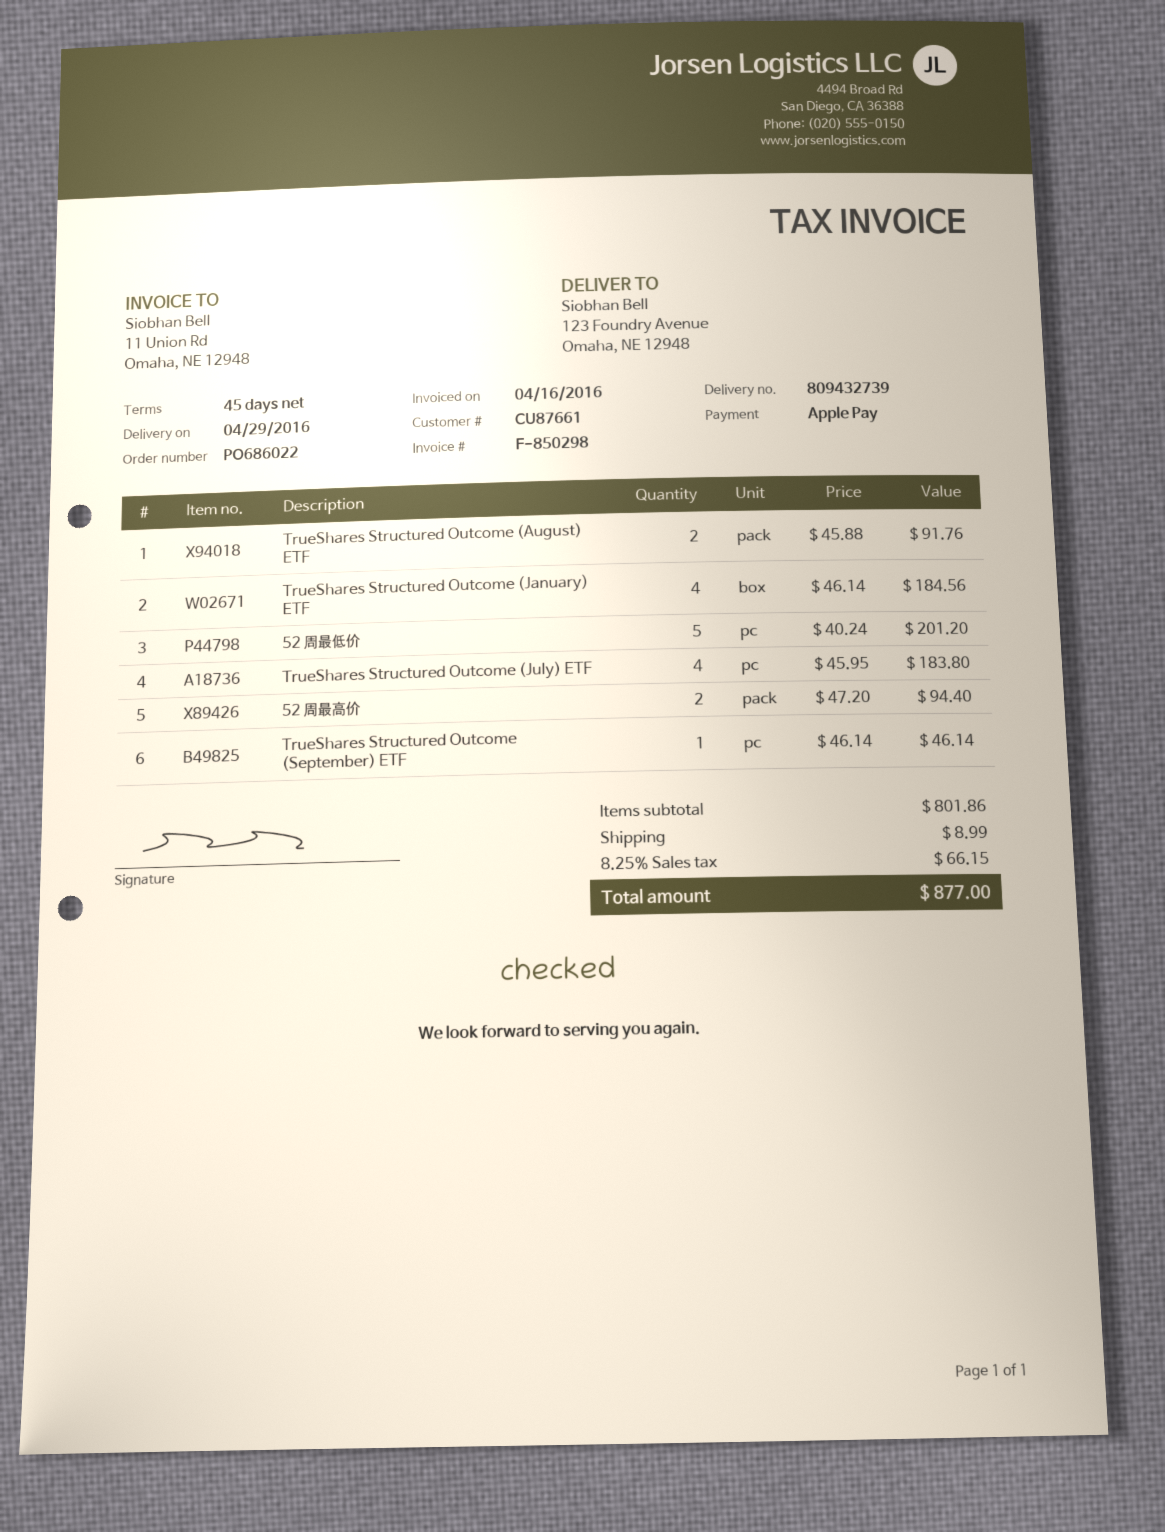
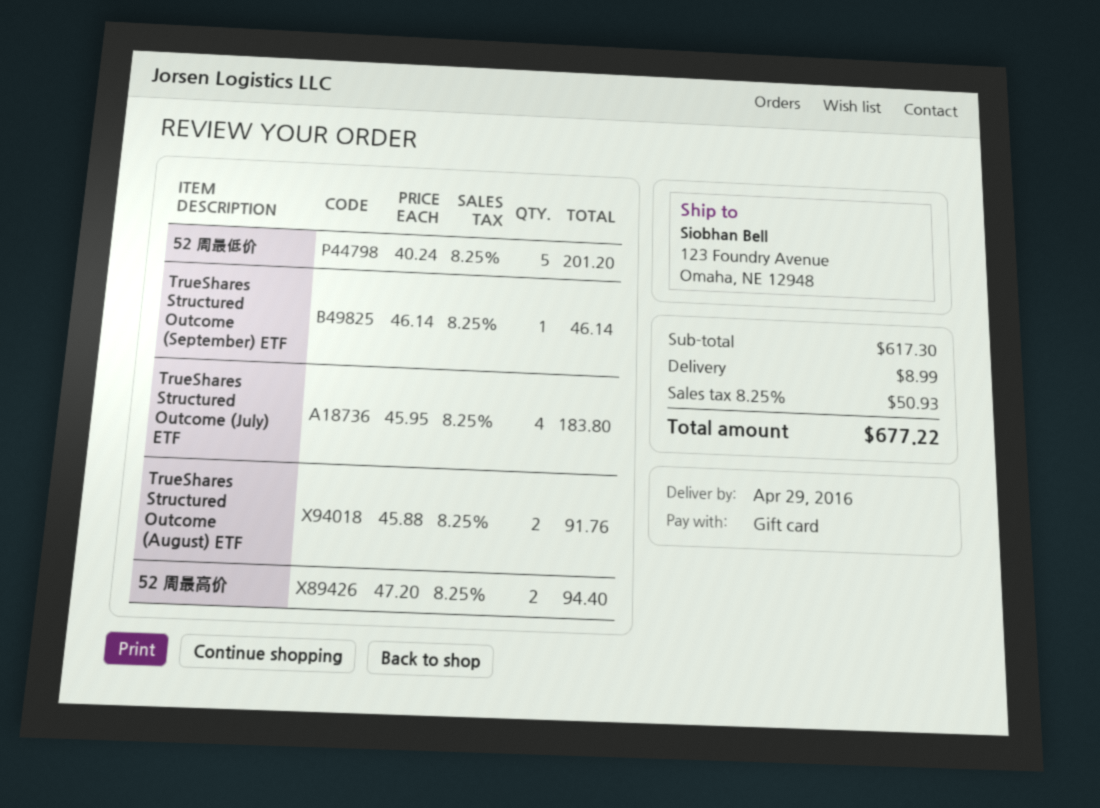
payment method: Apple Pay -> gift card
TrueShares Structured Outcome (January) ETF: 4 x 46.14 = 184.56 -> none
subtotal: 801.86 -> 617.30
tax: 8.25% = 66.15 -> 8.25% = 50.93
total: 877.00 -> 677.22

